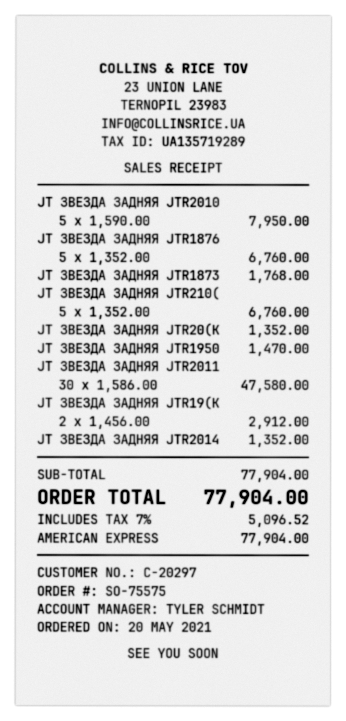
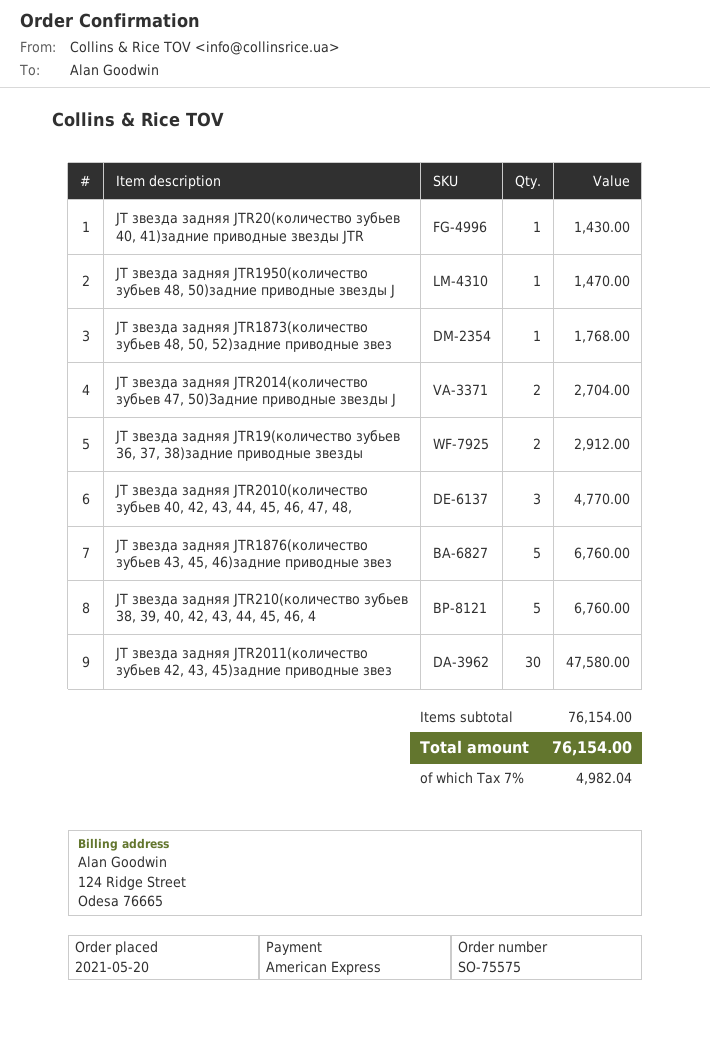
JT ЗВЕЗДА ЗАДНЯЯ JTR2010: 5 for 7950.00 -> 3 for 4770.00
JT ЗВЕЗДА ЗАДНЯЯ JTR20(К: 1 for 1352.00 -> 1 for 1430.00
JT ЗВЕЗДА ЗАДНЯЯ JTR2014: 1 for 1352.00 -> 2 for 2704.00
subtotal: 77904.00 -> 76154.00
tax: 7% = 5096.52 -> 7% = 4982.04
total: 77904.00 -> 76154.00

